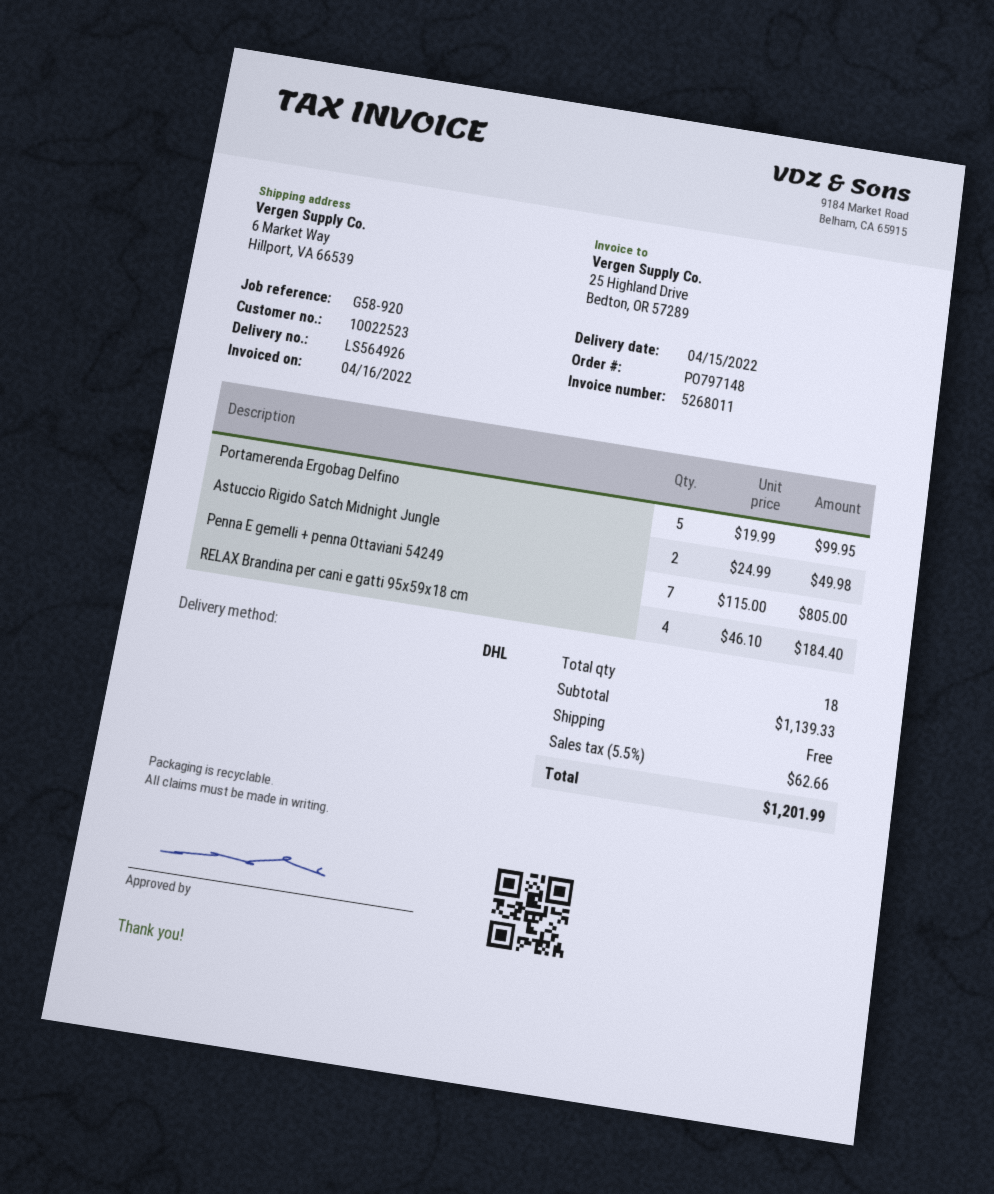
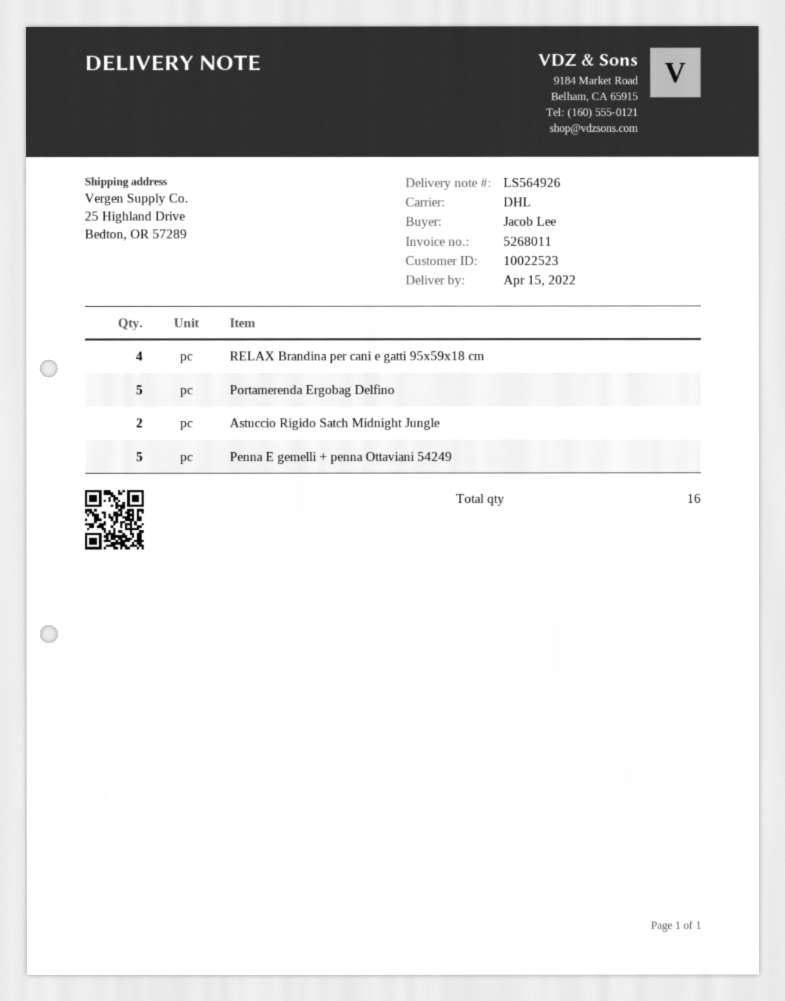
ship to: 6 Market Way, Hillport, VA 66539 -> 25 Highland Drive, Bedton, OR 57289
Penna E gemelli + penna Ottaviani 54249: 7 -> 5
total quantity: 18 -> 16

